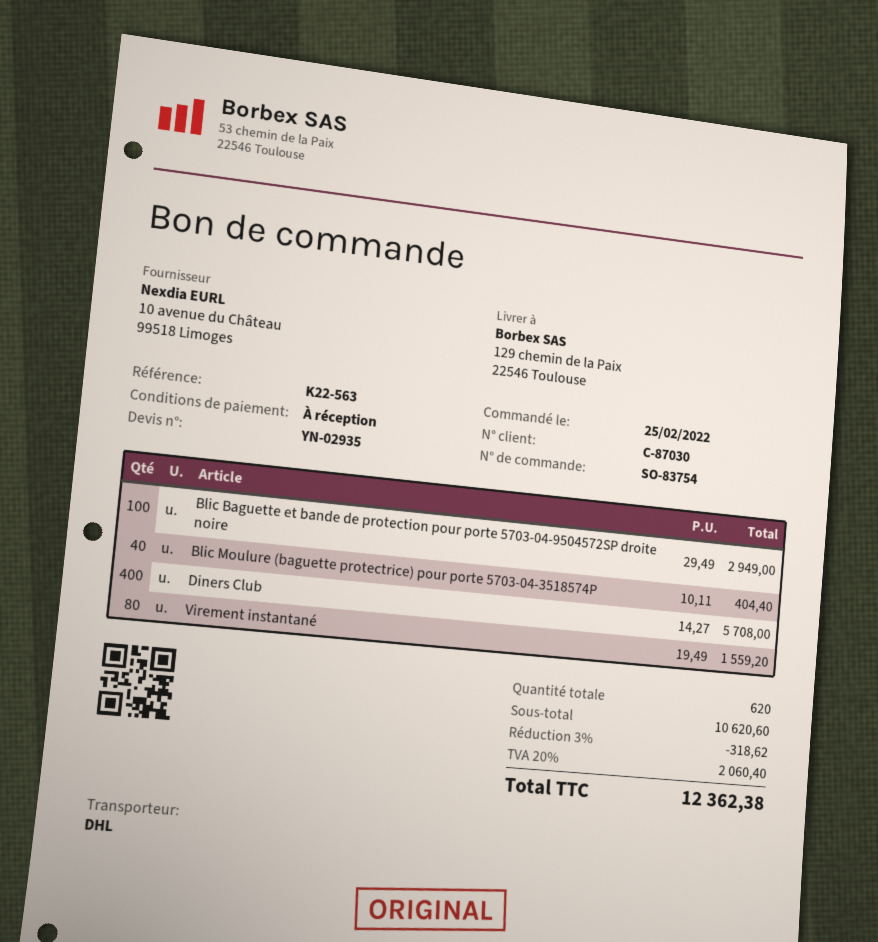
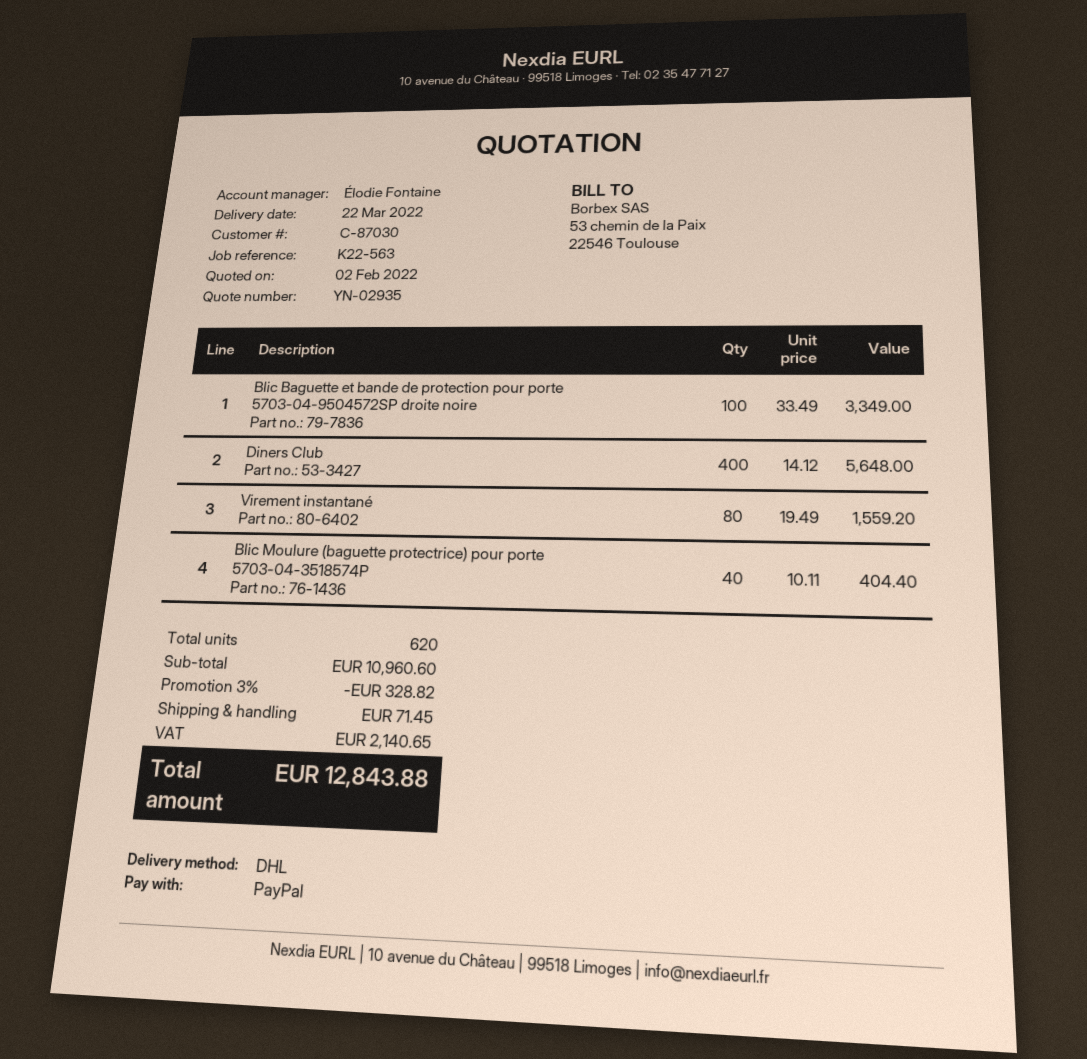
Blic Baguette et bande de protection pour porte 5703-04-9504572SP droite noire: 100 x 29.49 = 2949.00 -> 100 x 33.49 = 3349.00
Diners Club: 400 x 14.27 = 5708.00 -> 400 x 14.12 = 5648.00
subtotal: 10620.60 -> 10960.60
discount: 3% = 318.62 -> 3% = 328.82
shipping: none -> 71.45
tax: 2060.40 -> 2140.65
total: 12362.38 -> 12843.88

